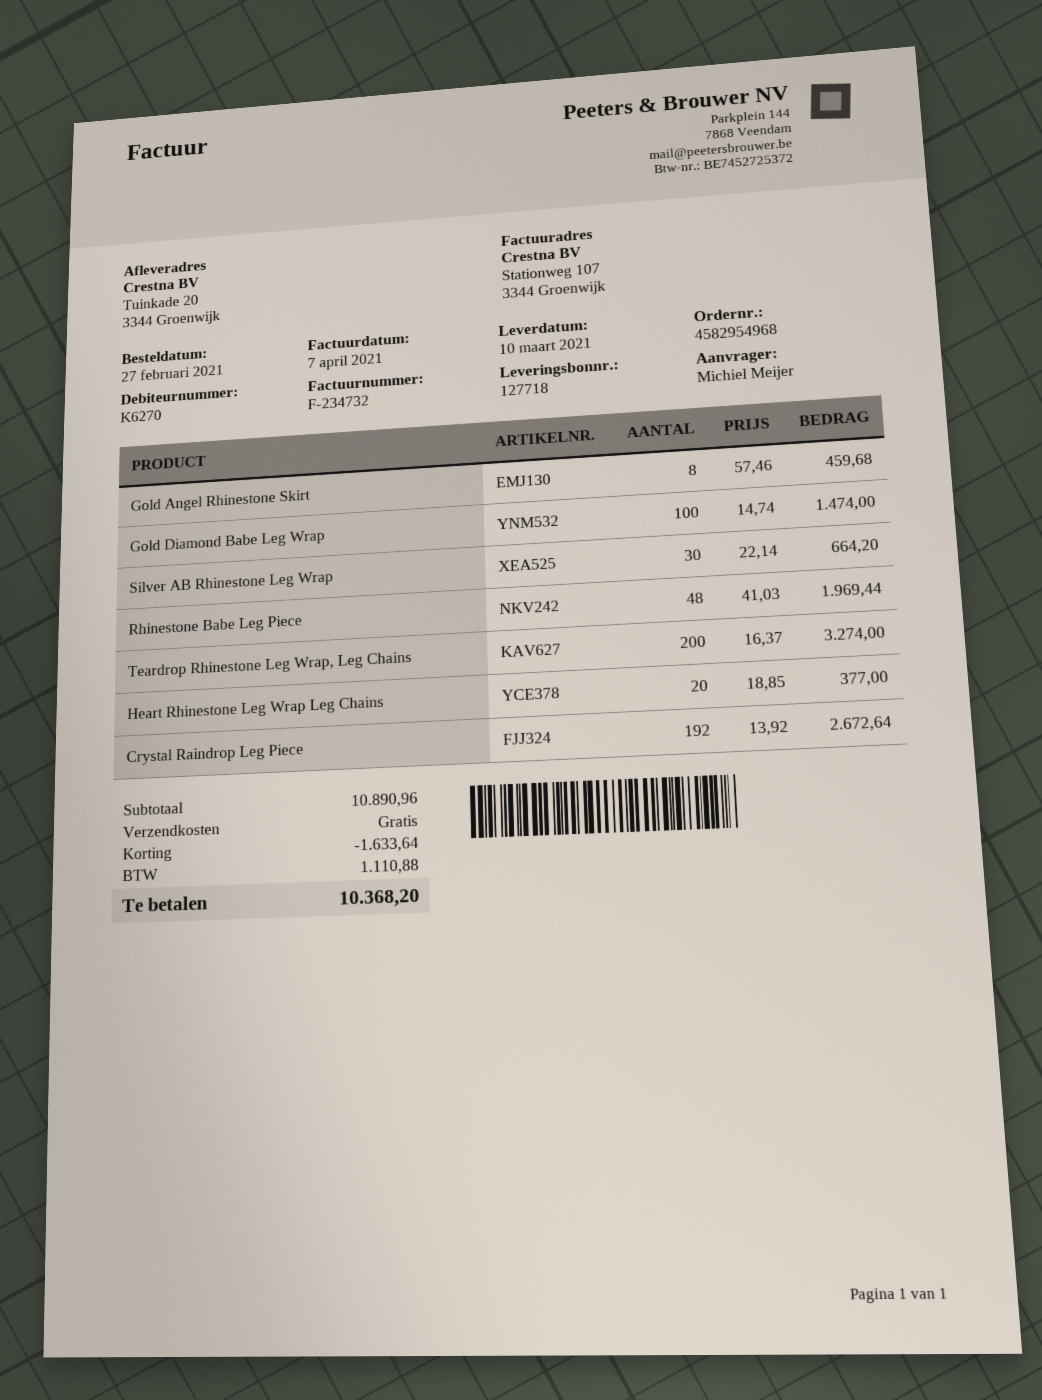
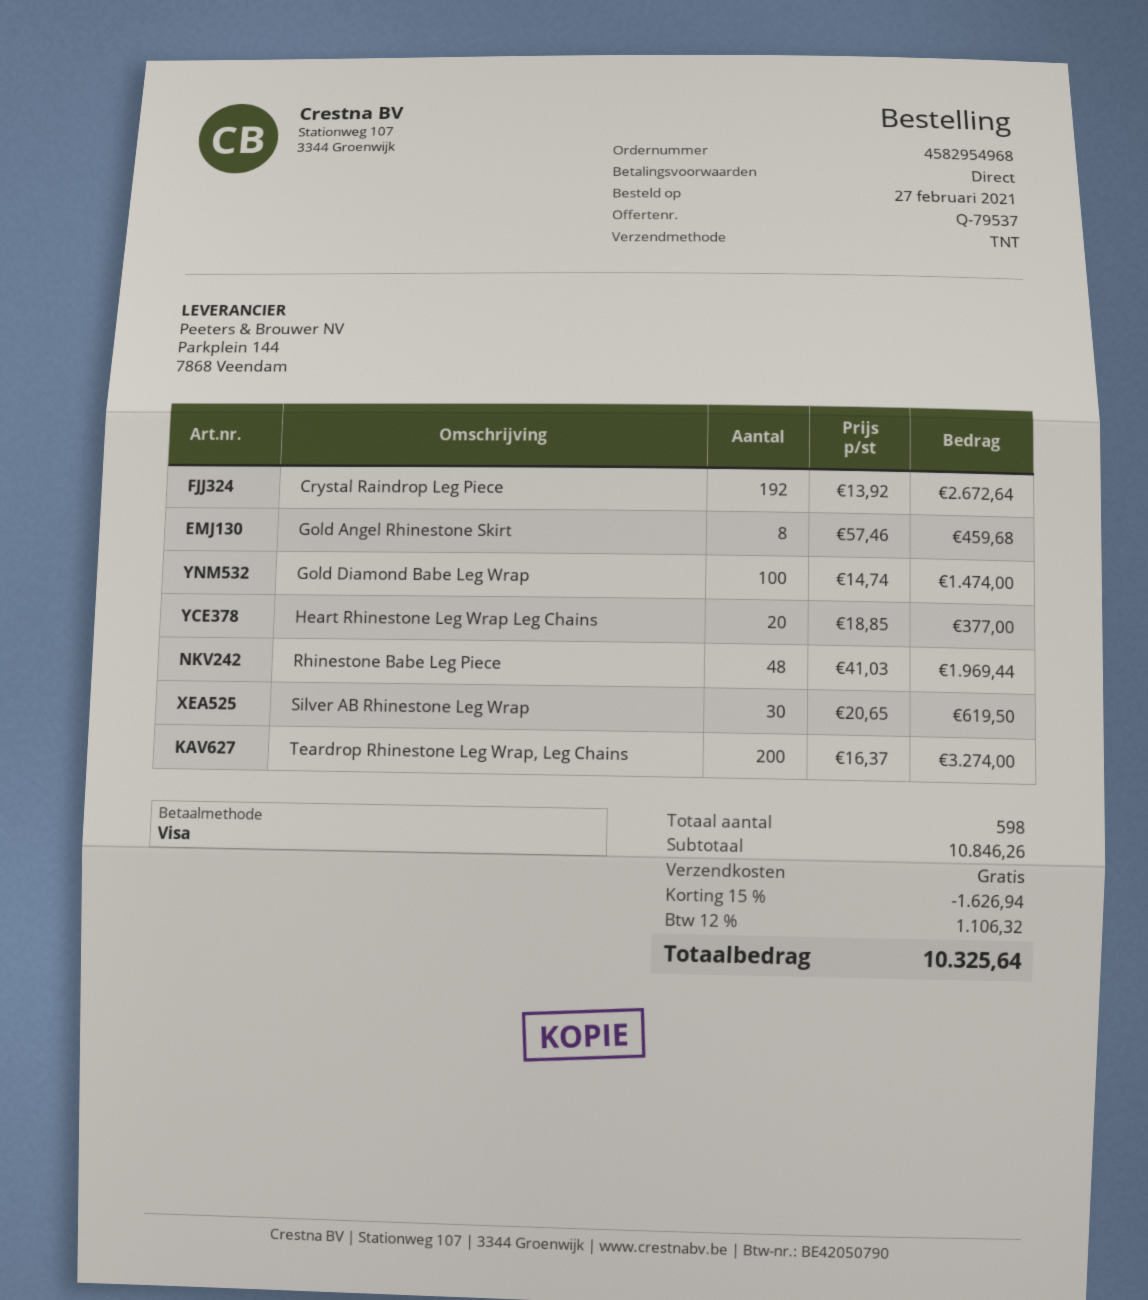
Silver AB Rhinestone Leg Wrap: 30 x 22.14 = 664.20 -> 30 x 20.65 = 619.50
subtotal: 10890.96 -> 10846.26
discount: 1633.64 -> 1626.94
tax: 1110.88 -> 1106.32
total: 10368.20 -> 10325.64

